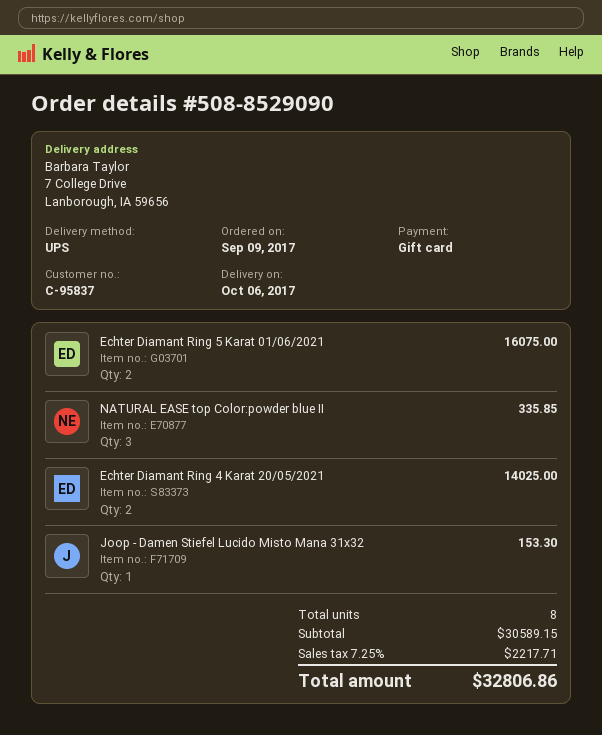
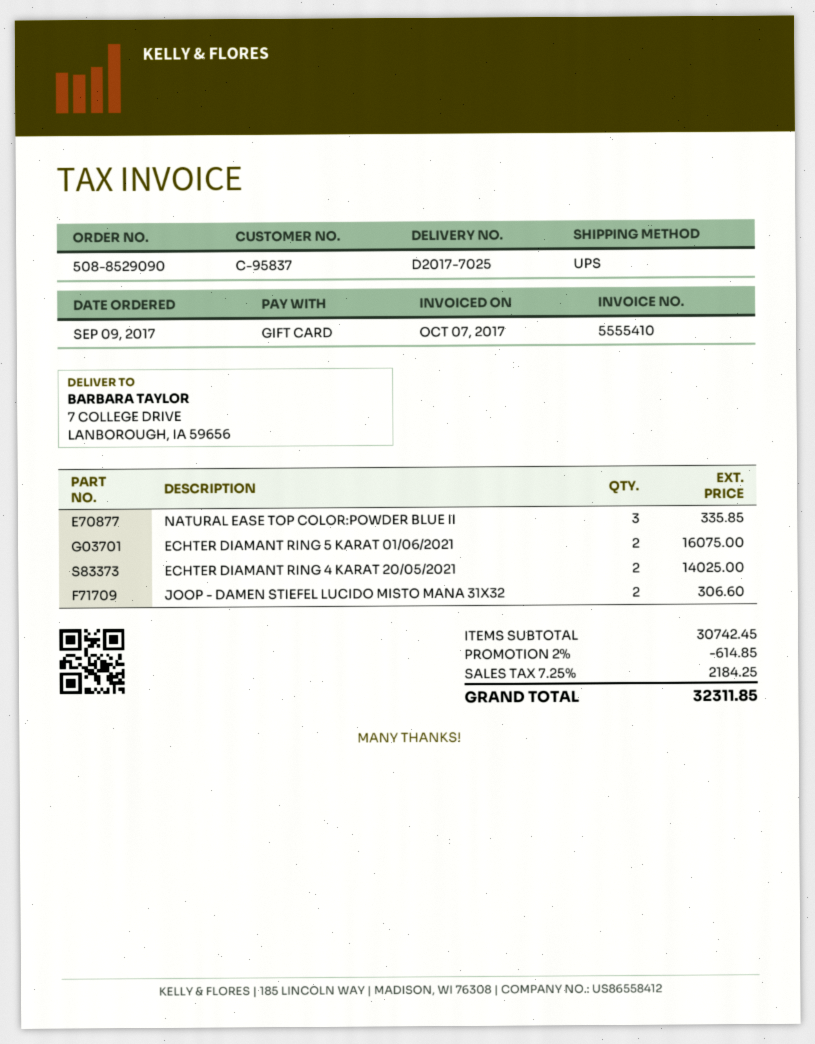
Joop - Damen Stiefel Lucido Misto Mana 31x32: 1 for 153.30 -> 2 for 306.60
subtotal: 30589.15 -> 30742.45
discount: none -> 2% = 614.85
tax: 7.25% = 2217.71 -> 7.25% = 2184.25
total: 32806.86 -> 32311.85

